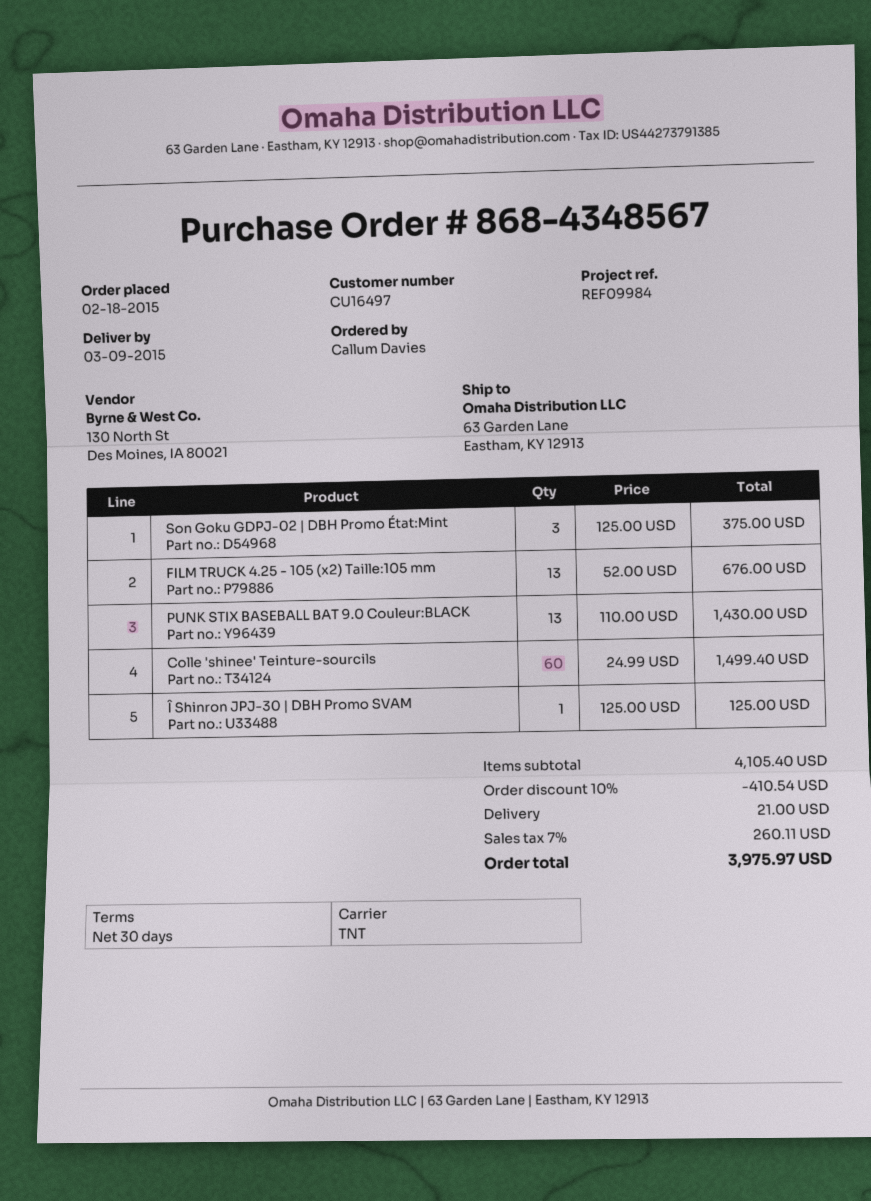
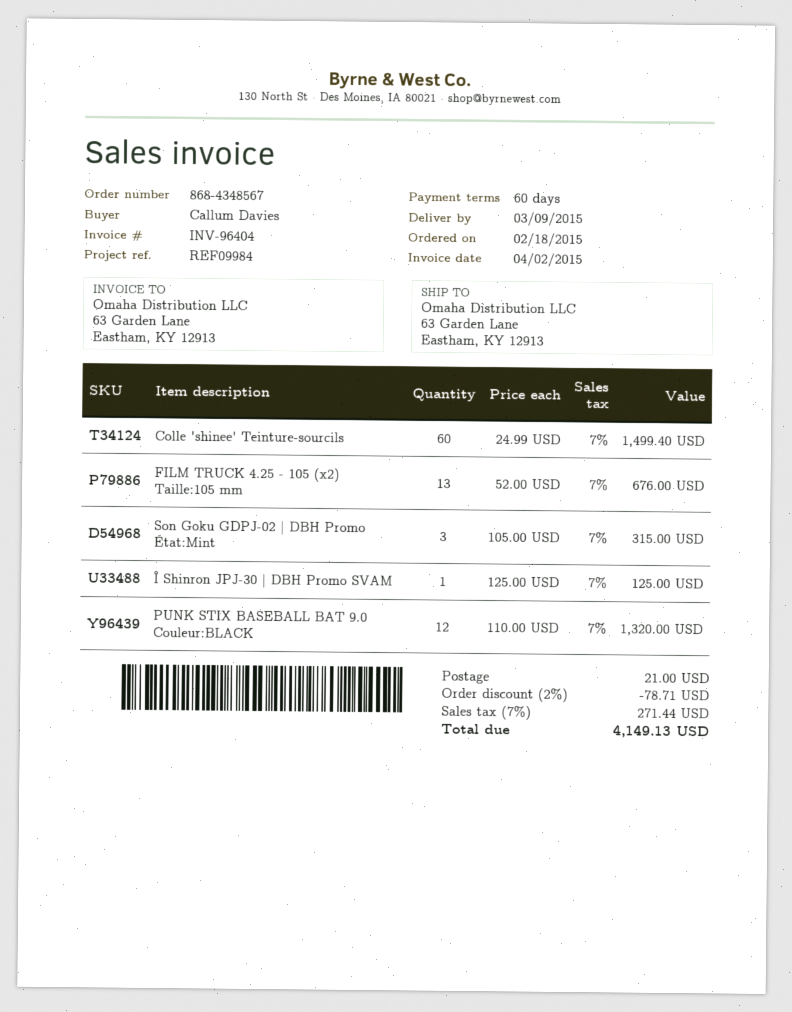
payment terms: 30 days -> 60 days
Son Goku GDPJ-02 | DBH Promo État:Mint: 3 x 125.00 = 375.00 -> 3 x 105.00 = 315.00
PUNK STIX BASEBALL BAT 9.0 Couleur:BLACK: 13 x 110.00 = 1430.00 -> 12 x 110.00 = 1320.00
discount: 10% = 410.54 -> 2% = 78.71
tax: 7% = 260.11 -> 7% = 271.44
total: 3975.97 -> 4149.13

